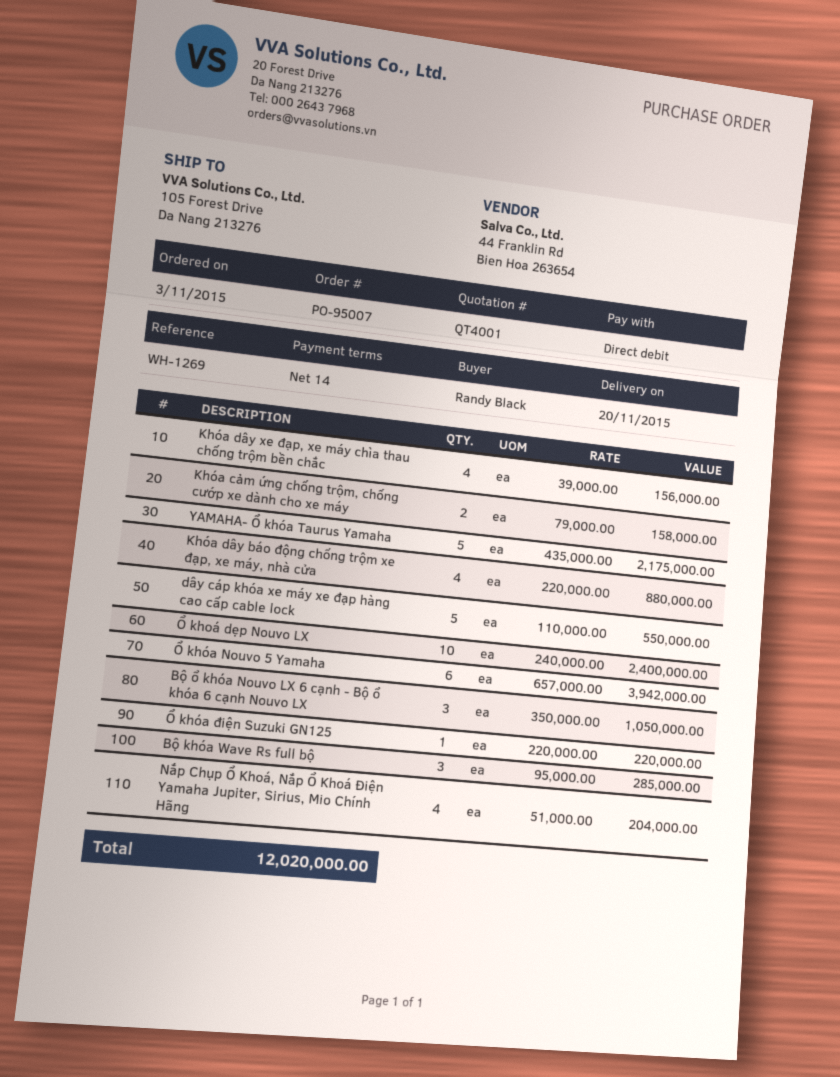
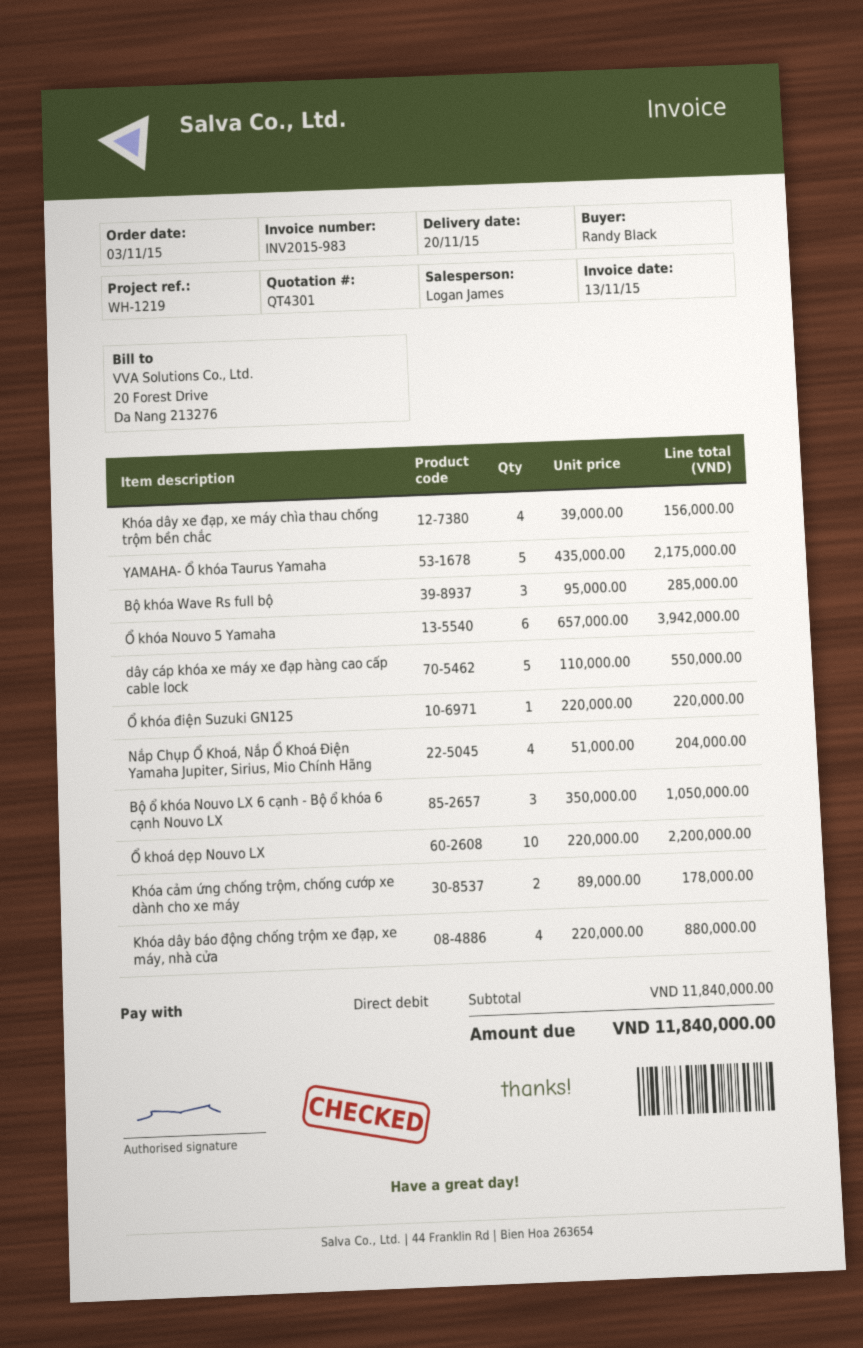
quote number: QT4001 -> QT4301
reference: WH-1269 -> WH-1219
Khóa cảm ứng chống trộm, chống cướp xe dành cho xe máy: 2 x 79000.00 = 158000.00 -> 2 x 89000.00 = 178000.00
Ổ khoá dẹp Nouvo LX: 10 x 240000.00 = 2400000.00 -> 10 x 220000.00 = 2200000.00
total: 12020000.00 -> 11840000.00

